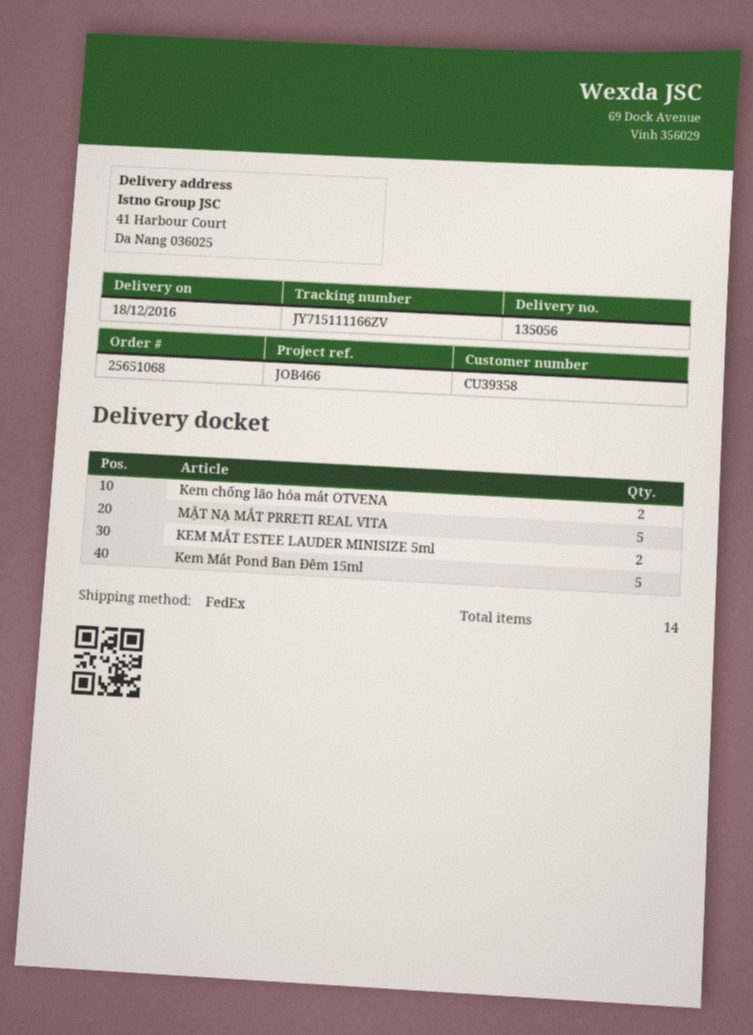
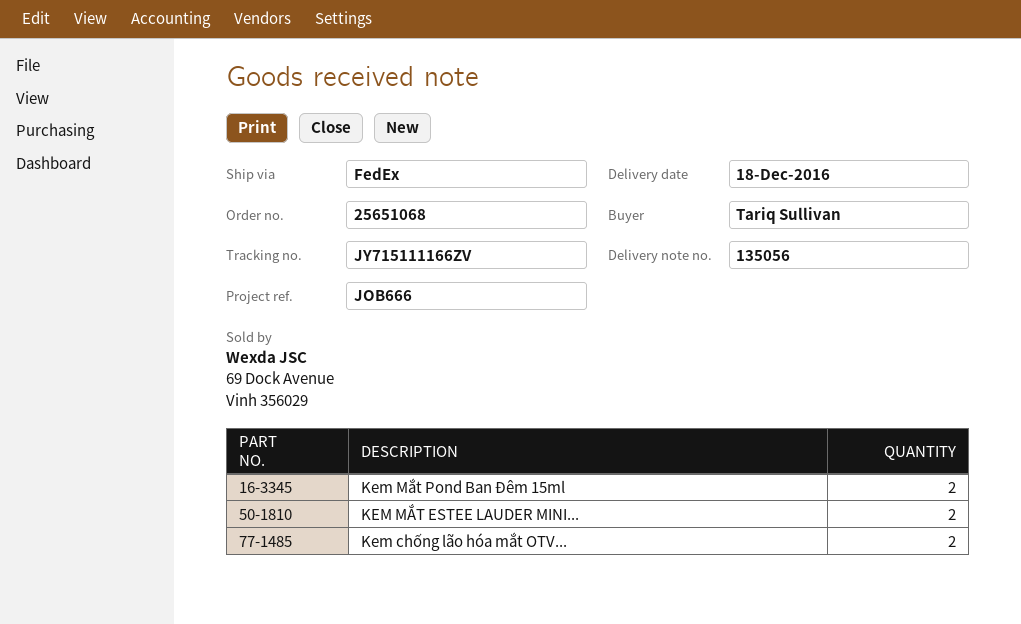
reference: JOB466 -> JOB666
MẶT NẠ MẮT PRRETI REAL VITA: 5 -> none
Kem Mắt Pond Ban Đêm 15ml: 5 -> 2

